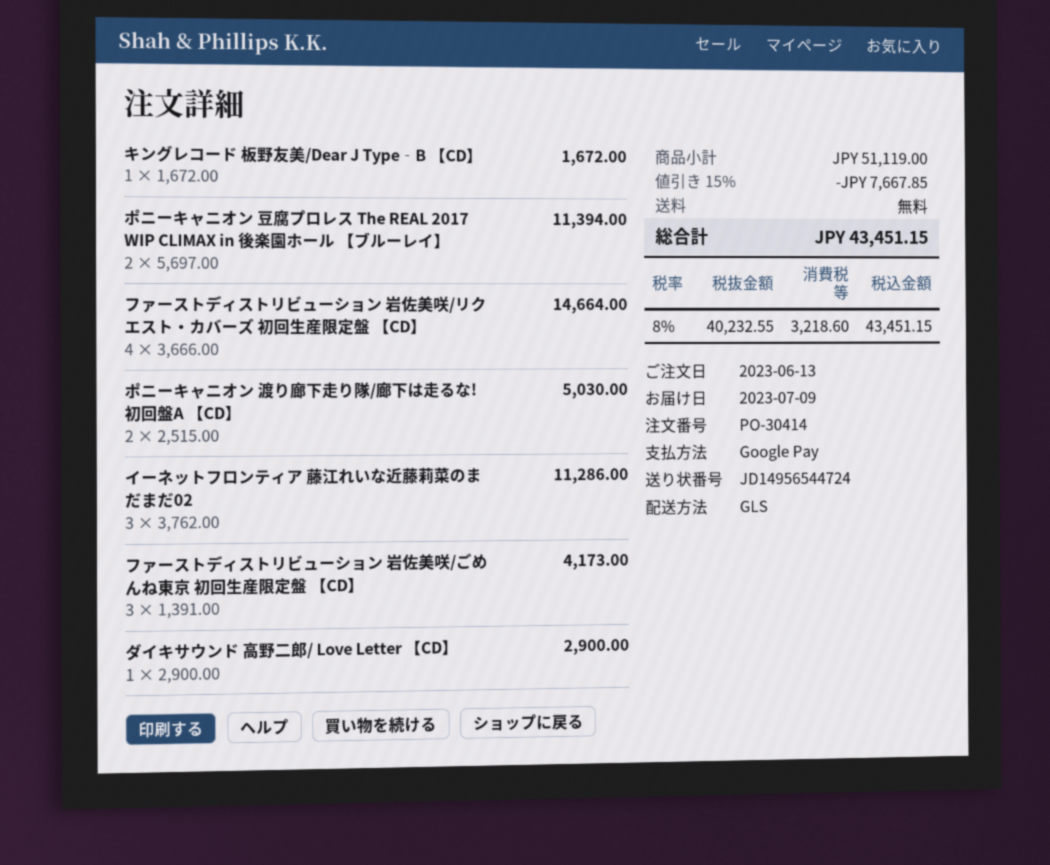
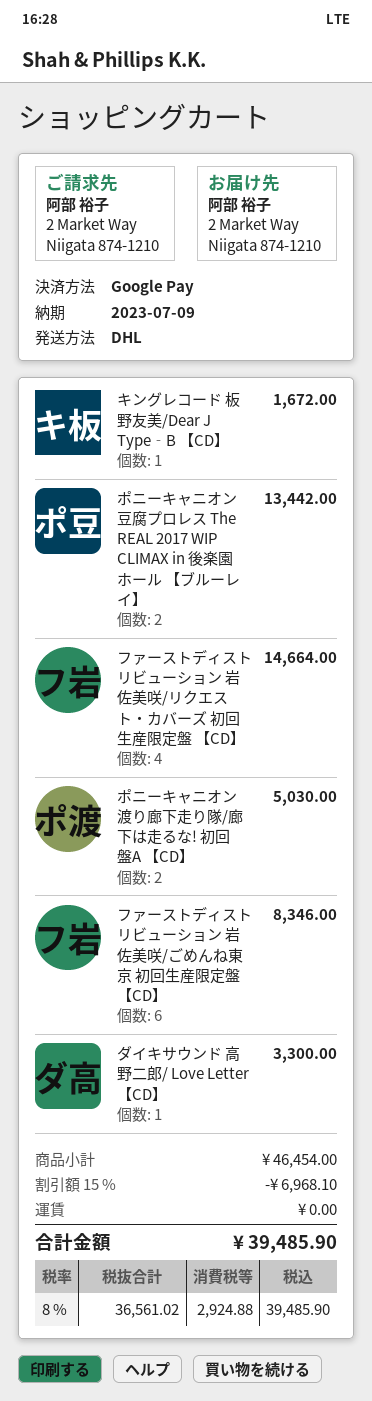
shipping method: GLS -> DHL
ポニーキャニオン 豆腐プロレス The REAL 2017 WIP CLIMAX in 後楽園ホール 【ブルーレイ】: 2 for 11394.00 -> 2 for 13442.00
イーネットフロンティア 藤江れいな近藤莉菜のまだまだ02: 3 for 11286.00 -> none
ファーストディストリビューション 岩佐美咲/ごめんね東京 初回生産限定盤 【CD】: 3 for 4173.00 -> 6 for 8346.00
ダイキサウンド 高野二郎/ Love Letter 【CD】: 1 for 2900.00 -> 1 for 3300.00
subtotal: 51119.00 -> 46454.00
discount: 15% = 7667.85 -> 15% = 6968.10
net: 40232.55 -> 36561.02
tax: 8% = 3218.60 -> 8% = 2924.88
total: 43451.15 -> 39485.90

